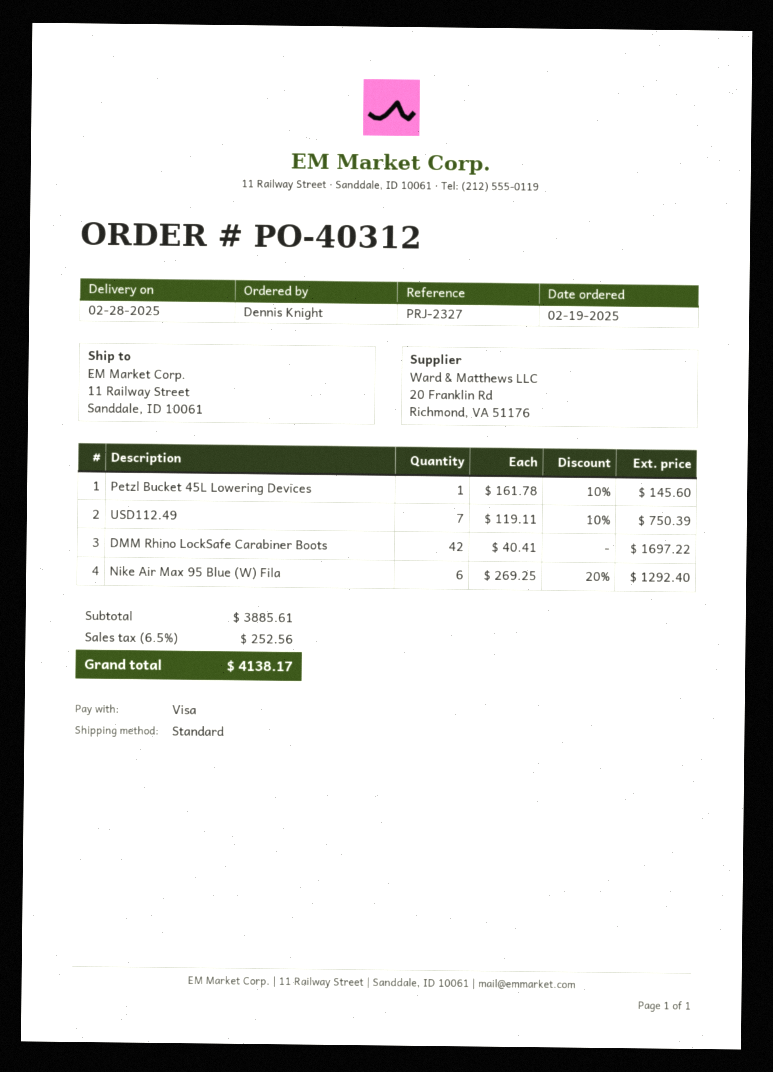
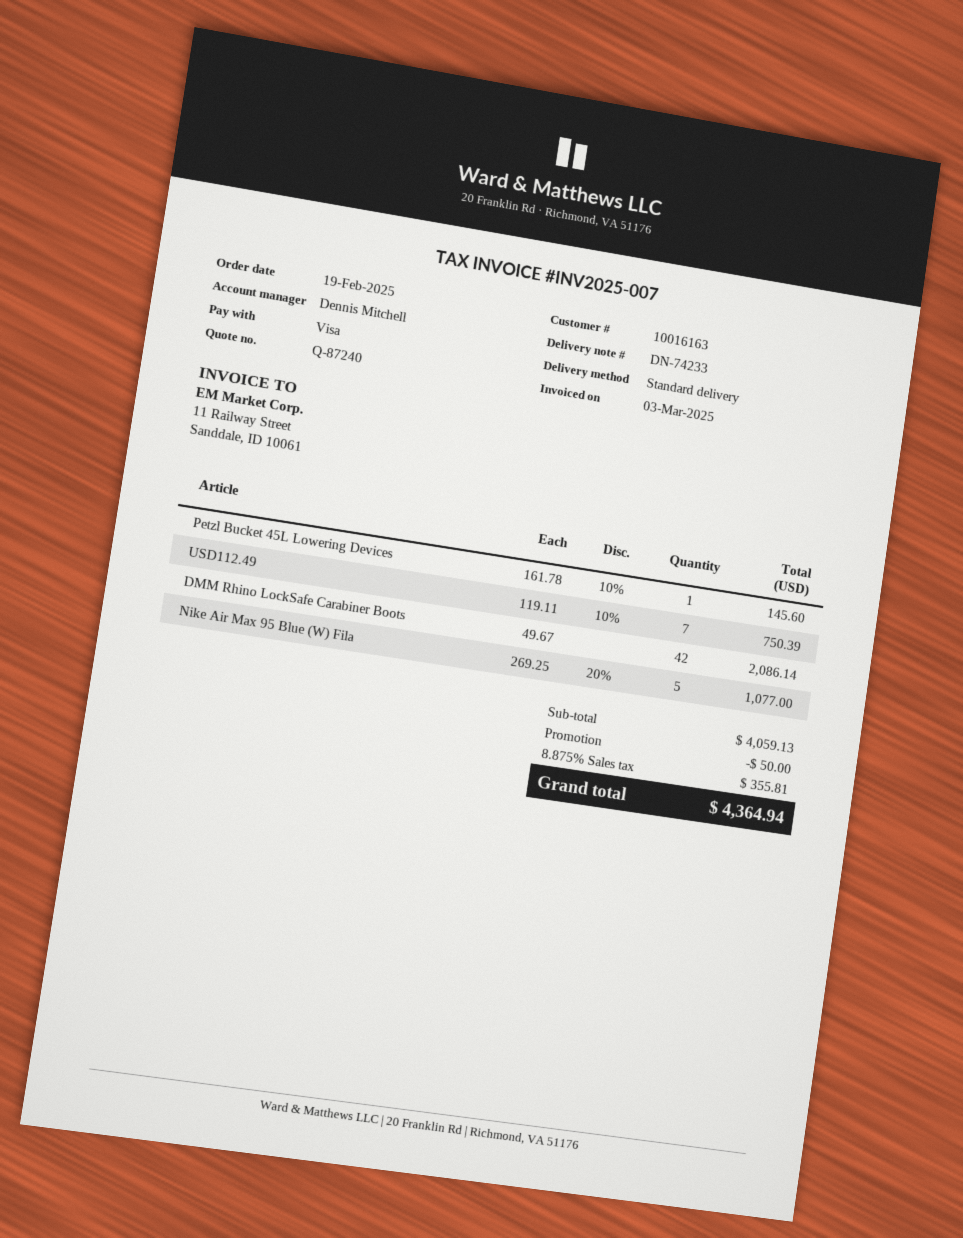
DMM Rhino LockSafe Carabiner Boots: 42 x 40.41 = 1697.22 -> 42 x 49.67 = 2086.14
Nike Air Max 95 Blue (W) Fila: 6 x 269.25 - 20% = 1292.40 -> 5 x 269.25 - 20% = 1077.00
subtotal: 3885.61 -> 4059.13
discount: none -> 50.00
tax: 6.5% = 252.56 -> 8.875% = 355.81
total: 4138.17 -> 4364.94

